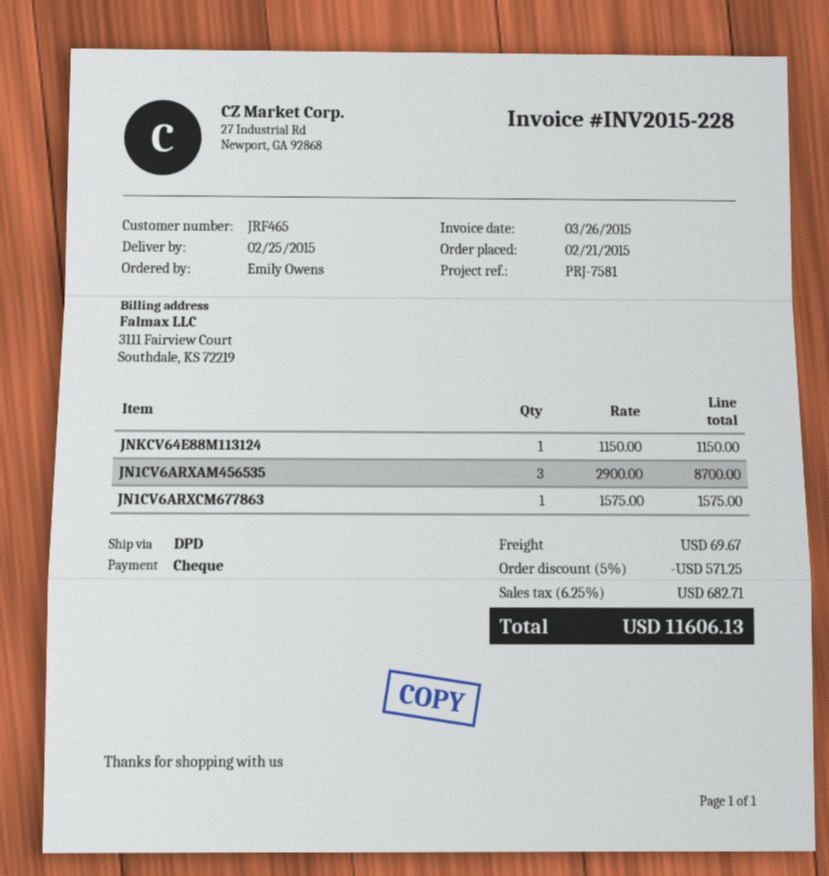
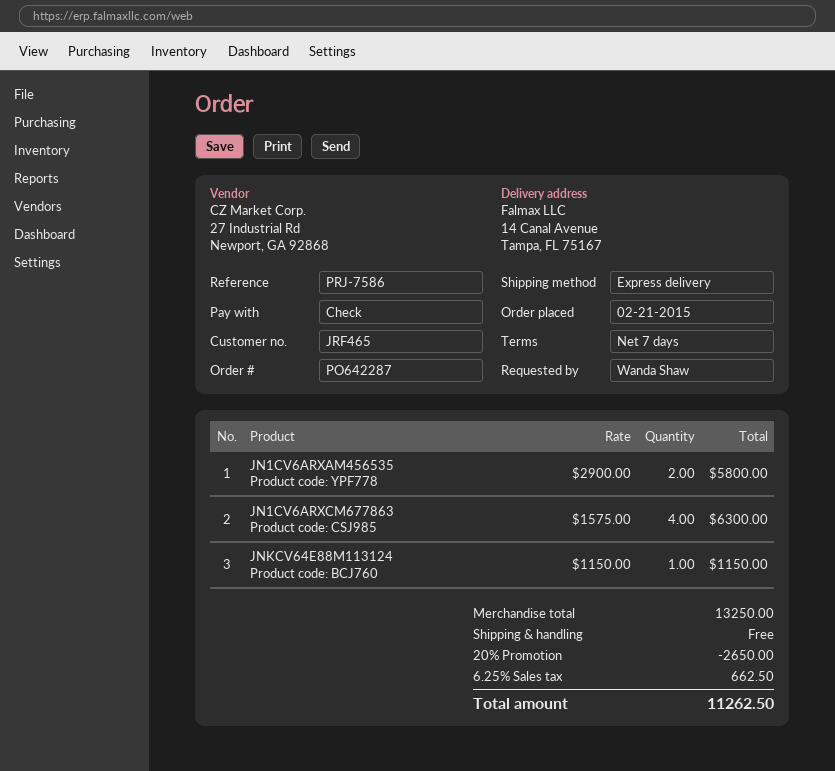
reference: PRJ-7581 -> PRJ-7586
ordered by: Emily Owens -> Wanda Shaw
shipping method: DPD -> express
JN1CV6ARXAM456535: 3 x 2900.00 = 8700.00 -> 2 x 2900.00 = 5800.00
JN1CV6ARXCM677863: 1 x 1575.00 = 1575.00 -> 4 x 1575.00 = 6300.00
discount: 5% = 571.25 -> 20% = 2650.00
shipping: 69.67 -> 0.00
tax: 6.25% = 682.71 -> 6.25% = 662.50
total: 11606.13 -> 11262.50

